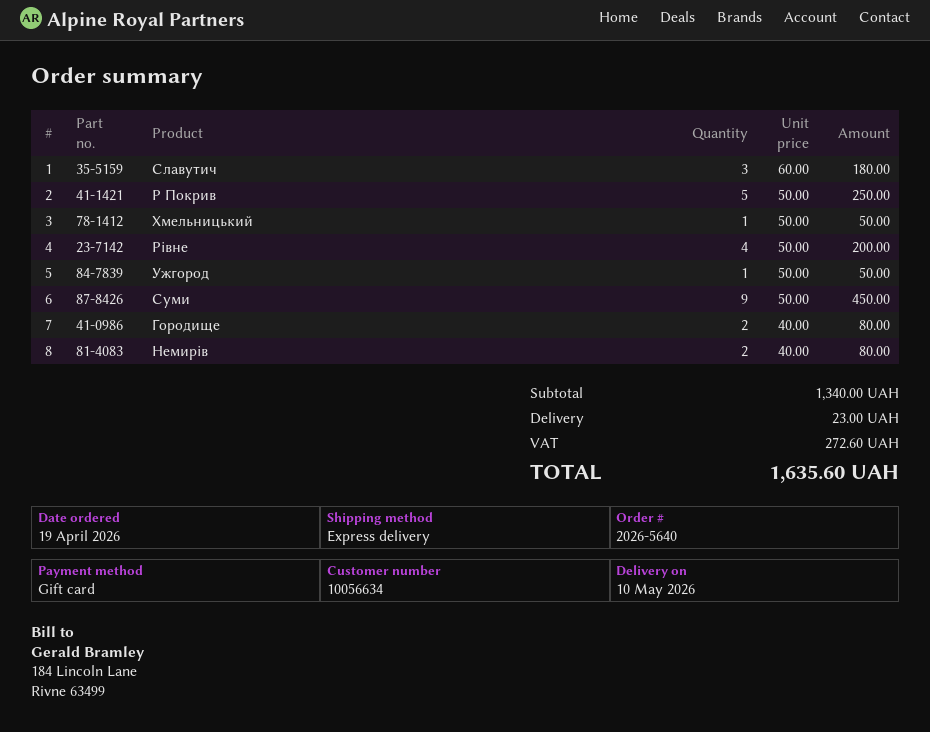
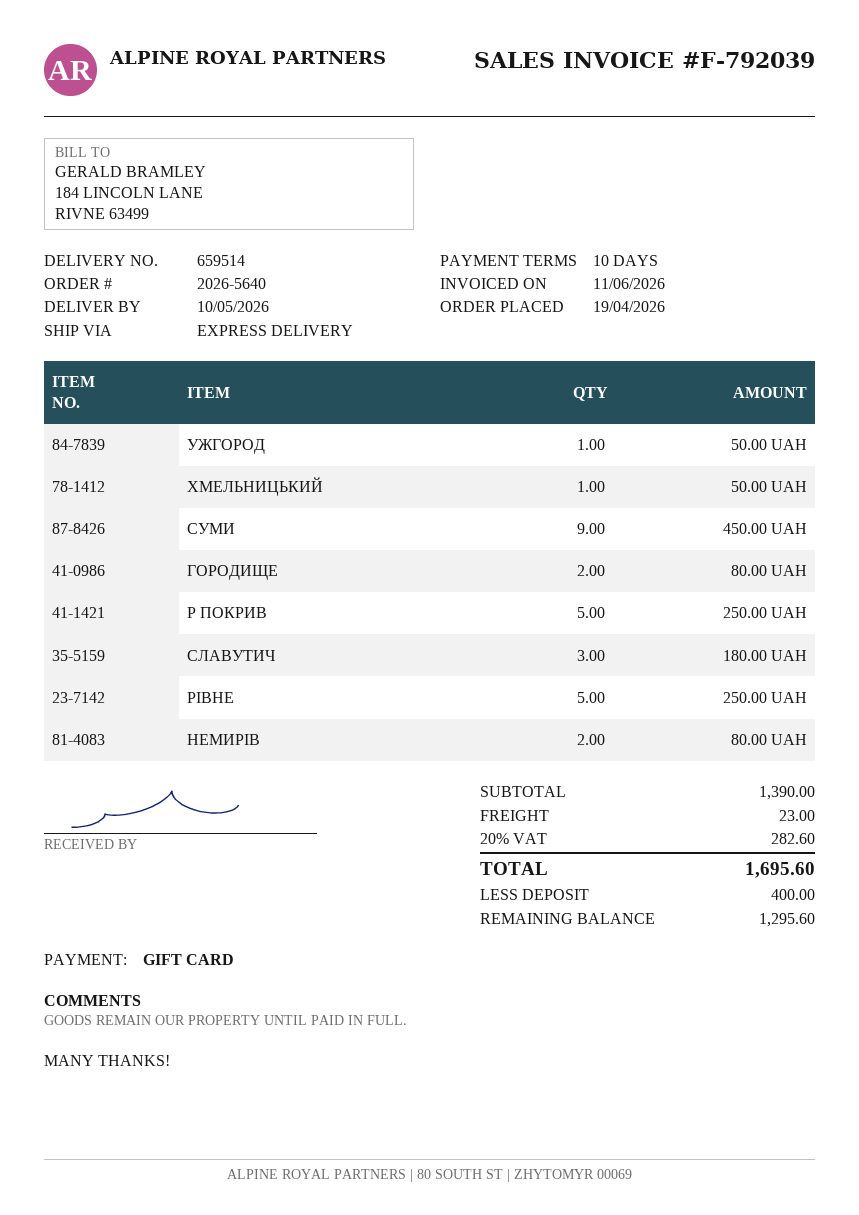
Рівне: 4 for 200.00 -> 5 for 250.00
subtotal: 1340.00 -> 1390.00
tax: 272.60 -> 282.60
total: 1635.60 -> 1695.60

